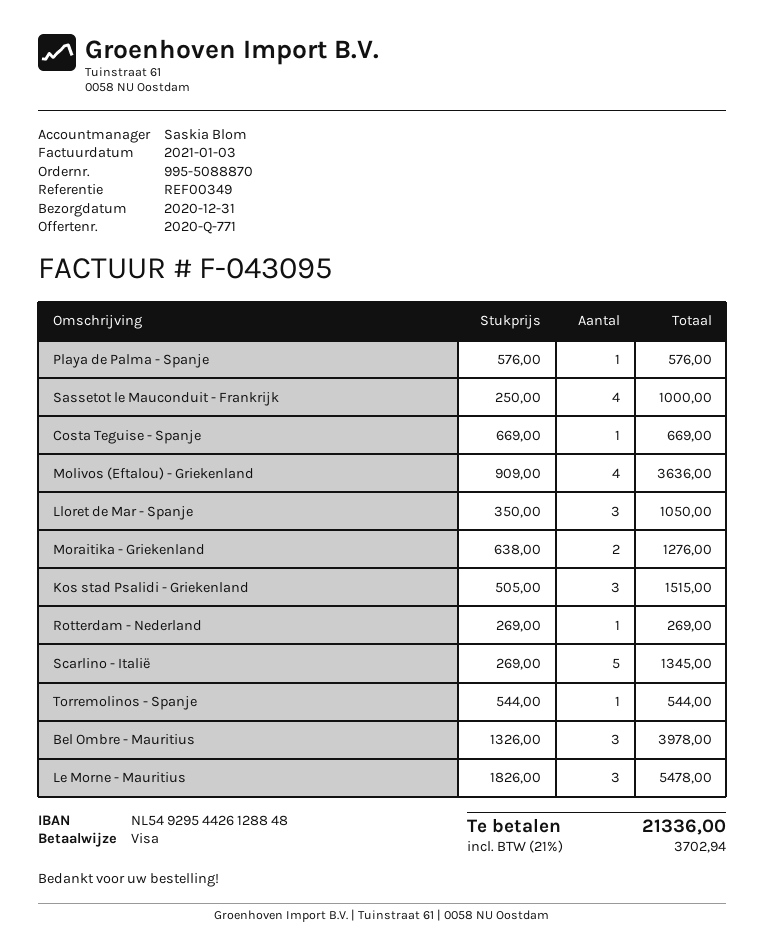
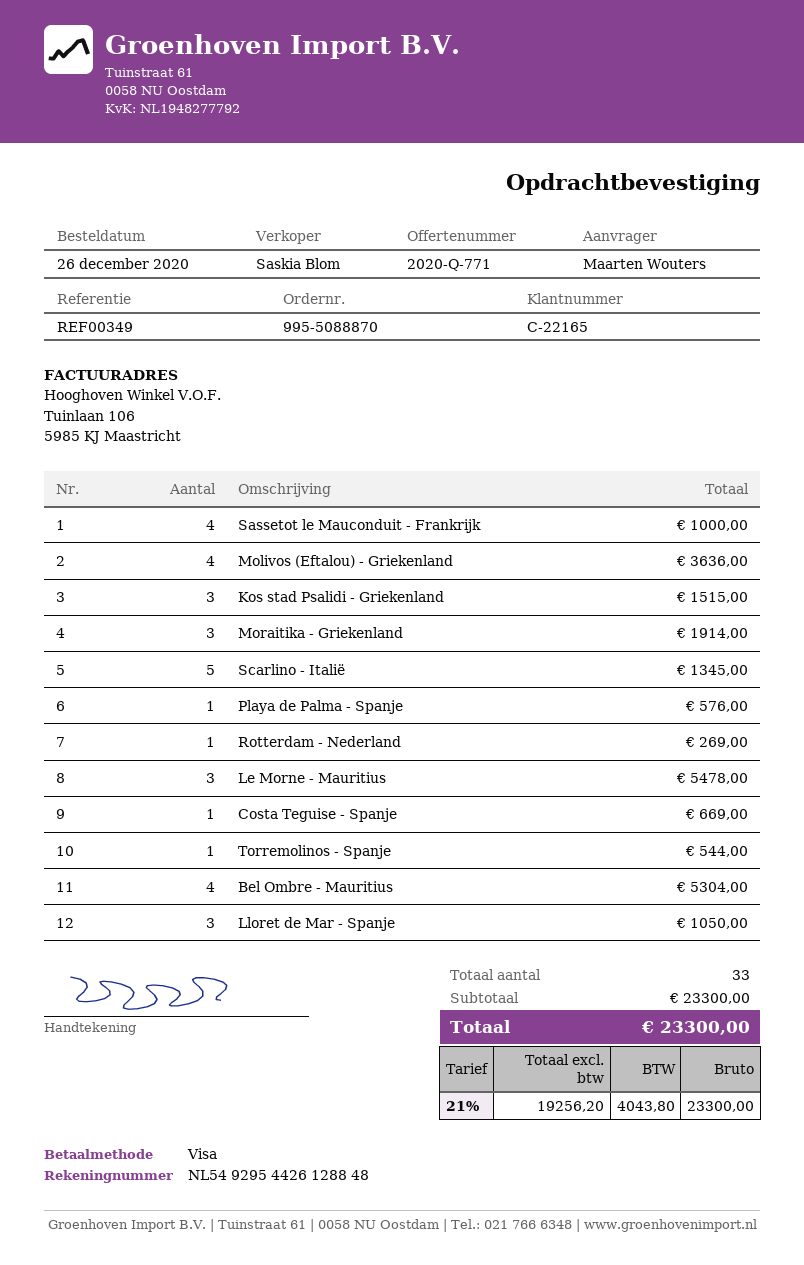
Moraitika - Griekenland: 2 for 1276.00 -> 3 for 1914.00
Bel Ombre - Mauritius: 3 for 3978.00 -> 4 for 5304.00
tax: 21% = 3702.94 -> 21% = 4043.80
total: 21336.00 -> 23300.00

